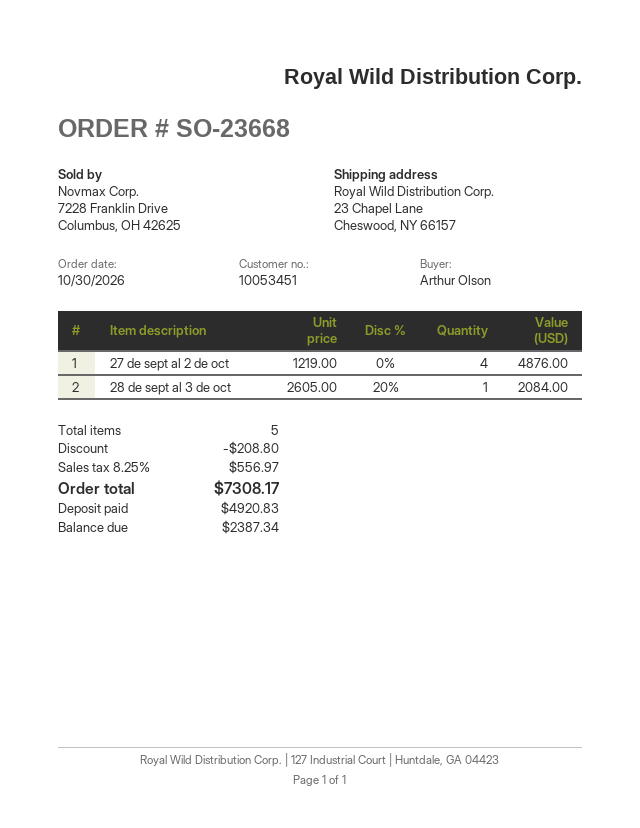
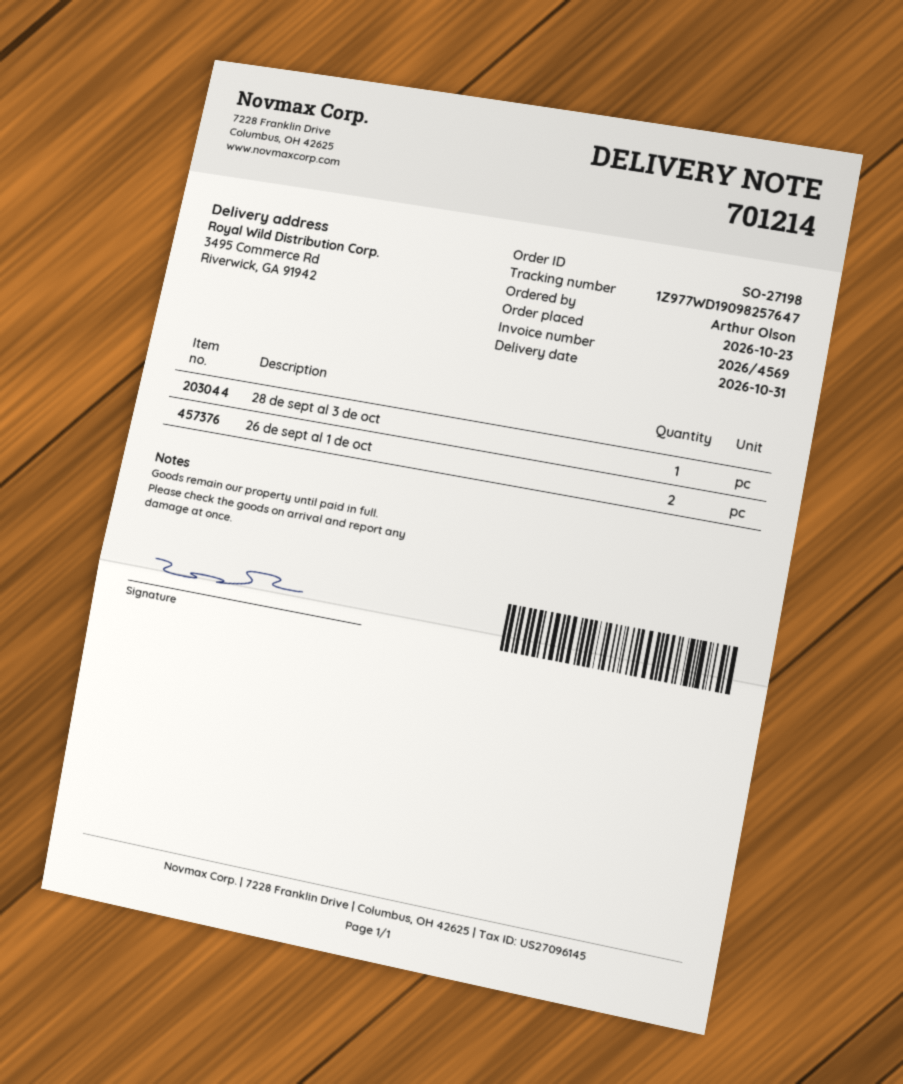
order number: SO-23668 -> SO-27198
order date: 2026-10-30 -> 2026-10-23
ship to: 23 Chapel Lane, Cheswood, NY 66157 -> 3495 Commerce Rd, Riverwick, GA 91942
27 de sept al 2 de oct: 4 -> none
26 de sept al 1 de oct: none -> 2

